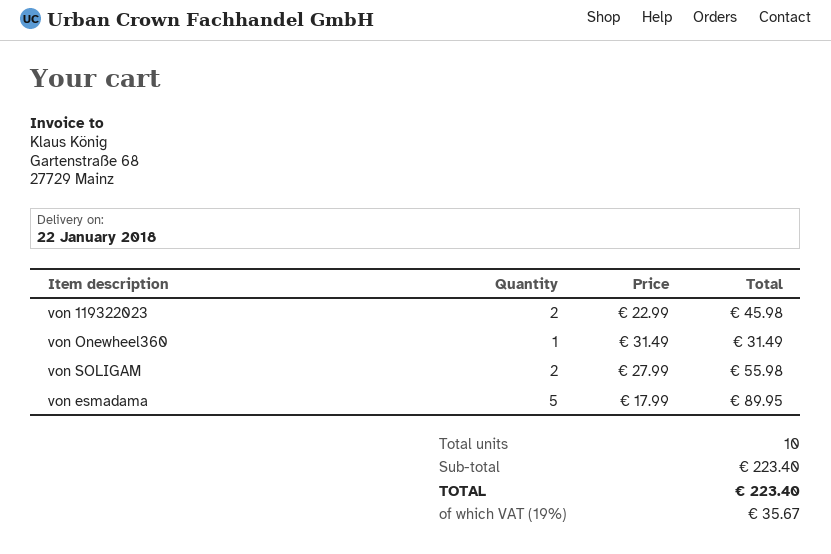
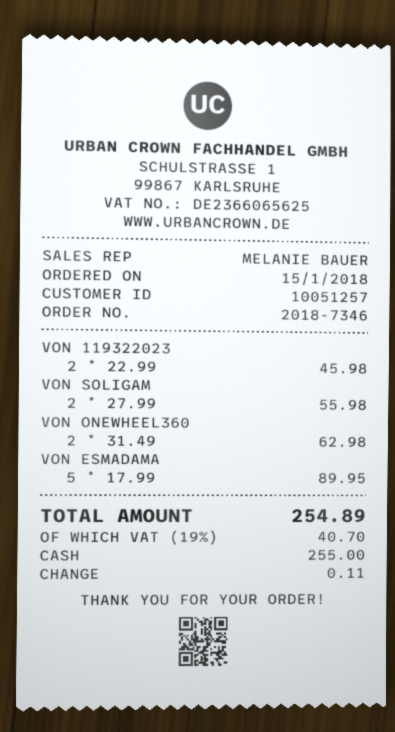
von Onewheel360: 1 x 31.49 = 31.49 -> 2 x 31.49 = 62.98
tax: 19% = 35.67 -> 19% = 40.70
total: 223.40 -> 254.89

